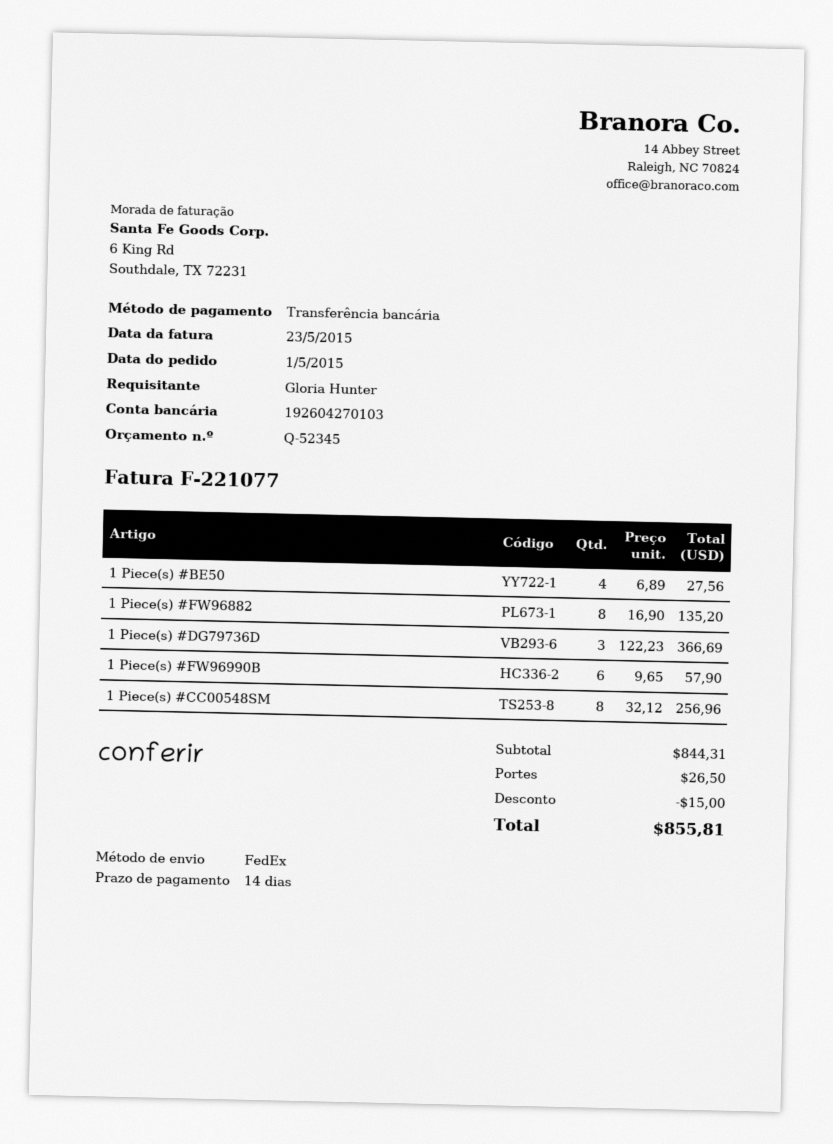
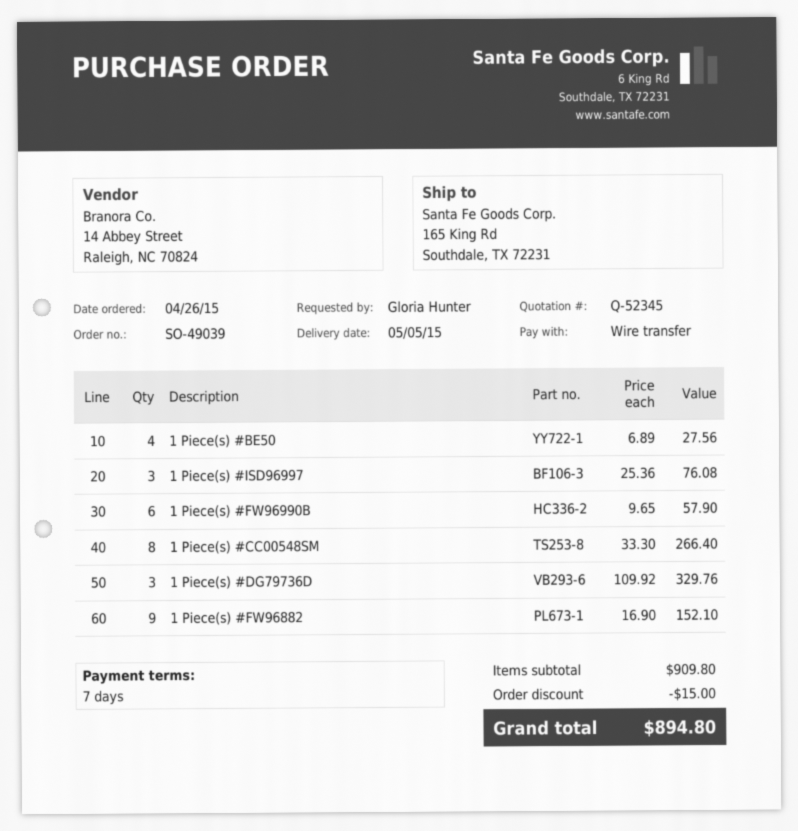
order date: 2015-05-01 -> 2015-04-26
payment terms: 14 days -> 7 days
1 Piece(s) #FW96882: 8 x 16.90 = 135.20 -> 9 x 16.90 = 152.10
1 Piece(s) #DG79736D: 3 x 122.23 = 366.69 -> 3 x 109.92 = 329.76
1 Piece(s) #CC00548SM: 8 x 32.12 = 256.96 -> 8 x 33.30 = 266.40
1 Piece(s) #ISD96997: none -> 3 x 25.36 = 76.08
subtotal: 844.31 -> 909.80
shipping: 26.50 -> none
total: 855.81 -> 894.80

